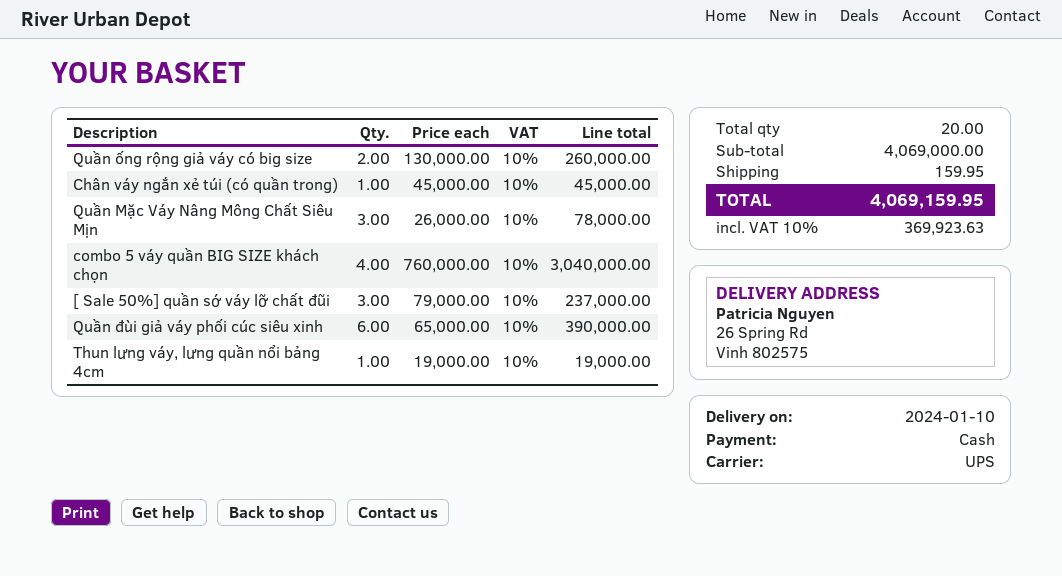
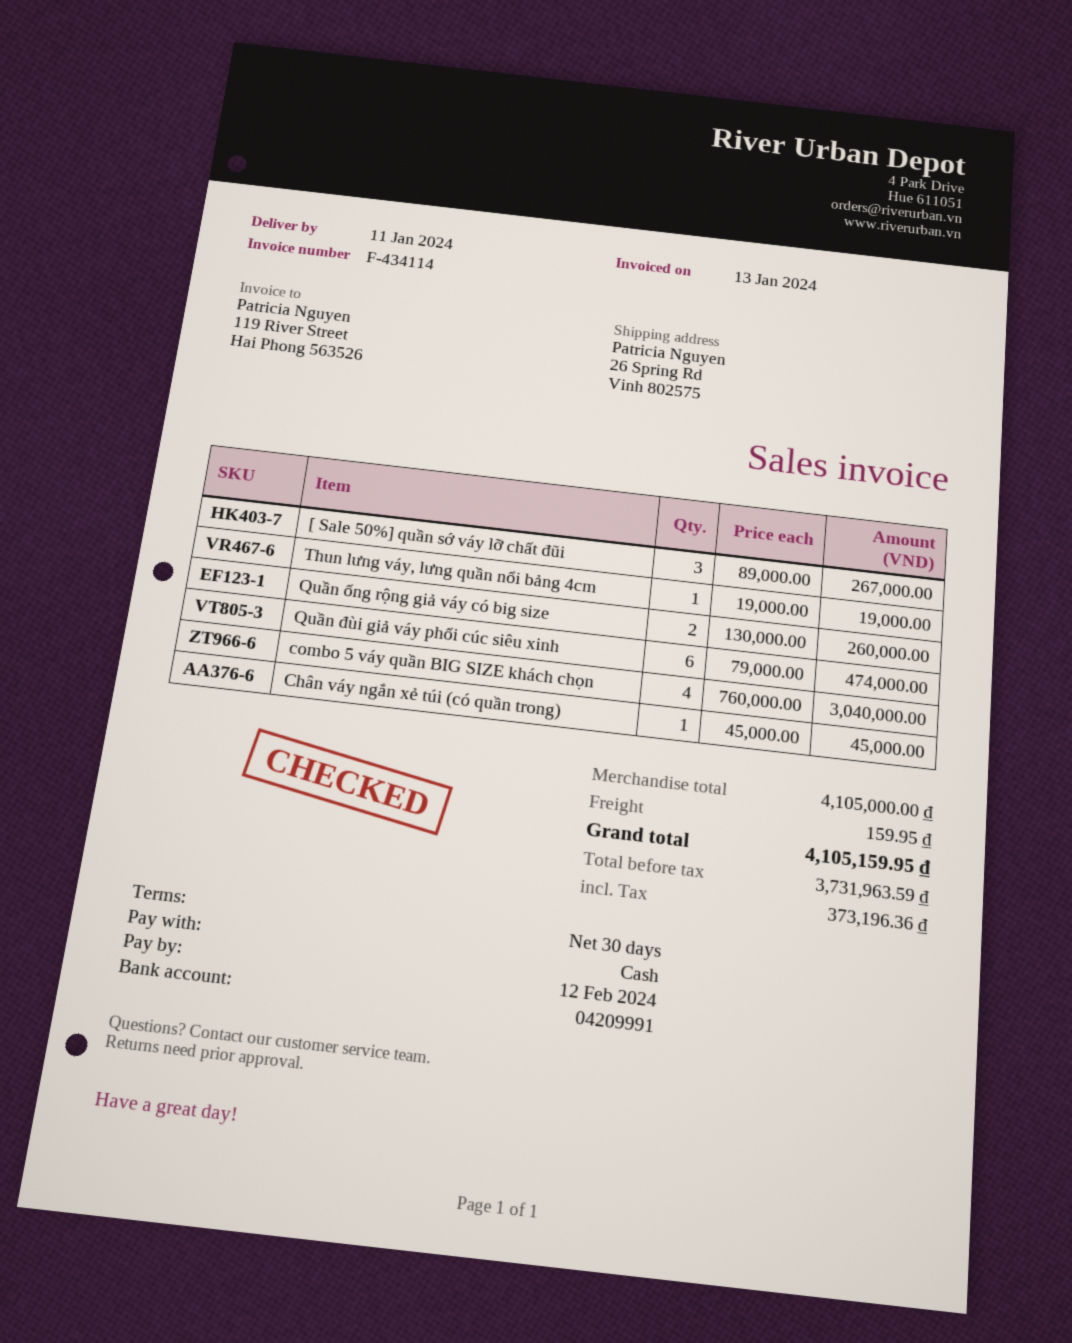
delivery date: 2024-01-10 -> 2024-01-11
Quần Mặc Váy Nâng Mông Chất Siêu Mịn: 3 x 26000.00 = 78000.00 -> none
[ Sale 50%] quần sớ váy lỡ chất đũi: 3 x 79000.00 = 237000.00 -> 3 x 89000.00 = 267000.00
Quần đùi giả váy phối cúc siêu xinh: 6 x 65000.00 = 390000.00 -> 6 x 79000.00 = 474000.00
subtotal: 4069000.00 -> 4105000.00
tax: 369923.63 -> 373196.36
total: 4069159.95 -> 4105159.95

